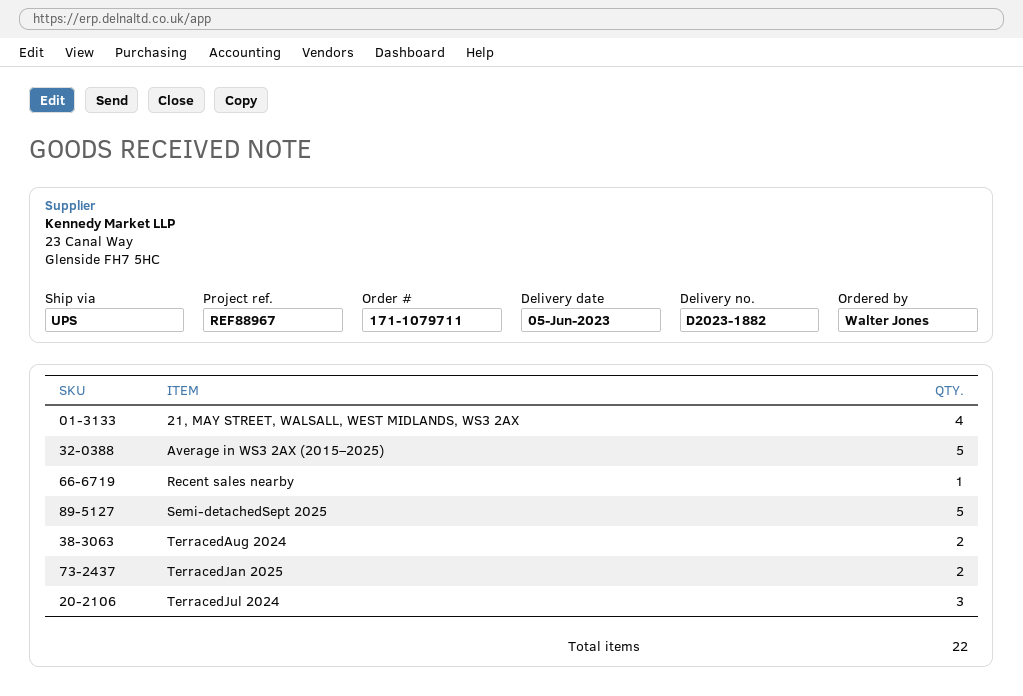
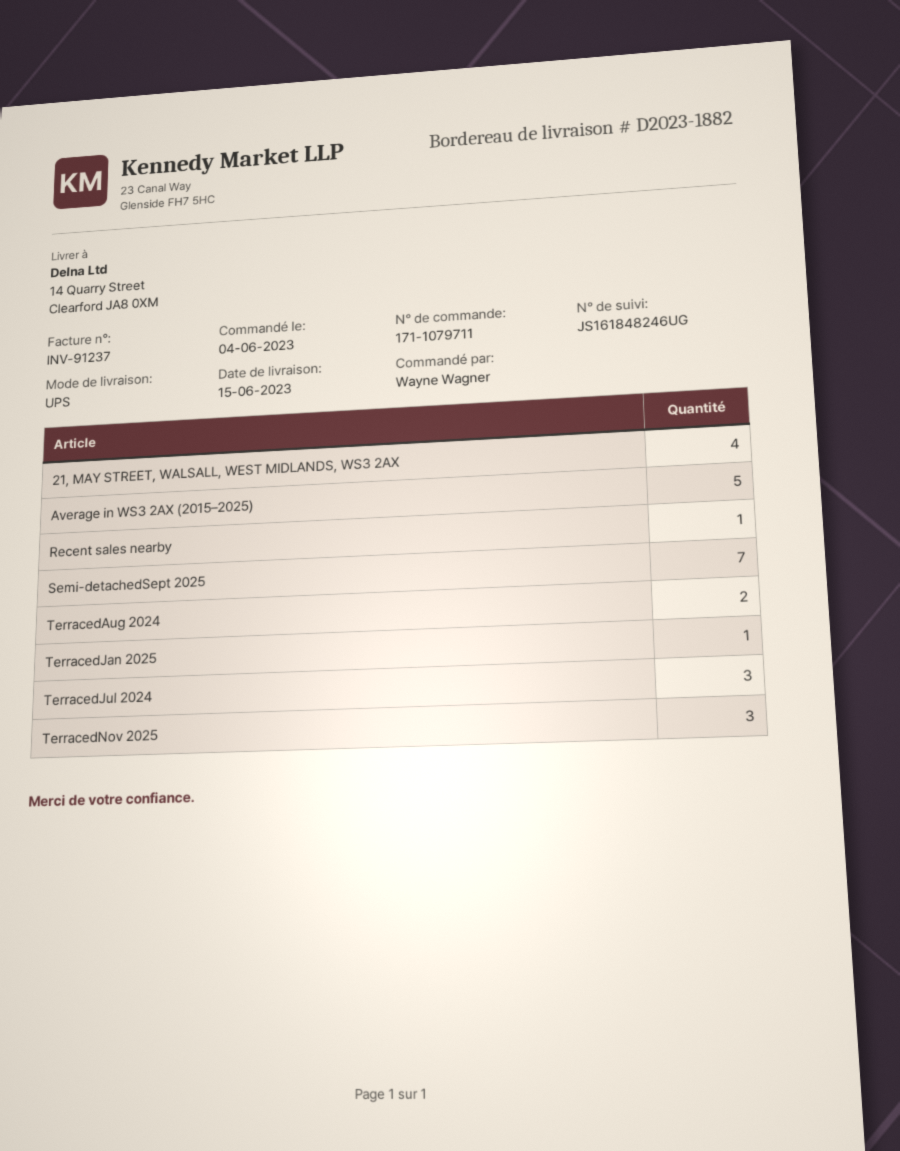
delivery date: 2023-06-05 -> 2023-06-15
ordered by: Walter Jones -> Wayne Wagner
Semi-detachedSept 2025: 5 -> 7
TerracedJan 2025: 2 -> 1
TerracedNov 2025: none -> 3

